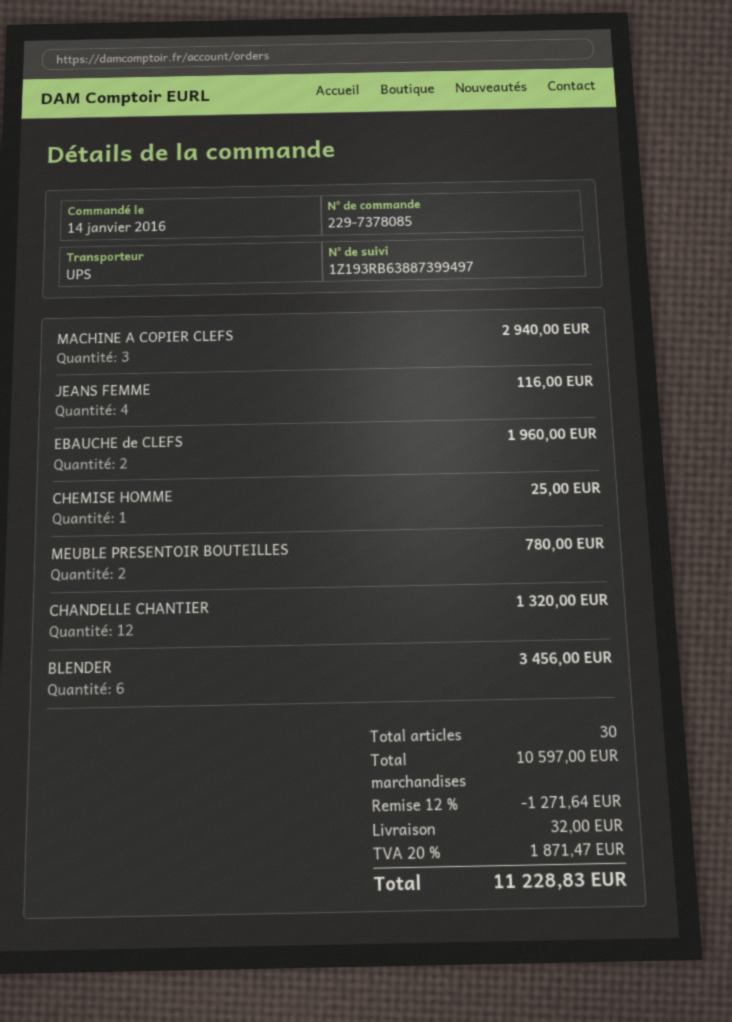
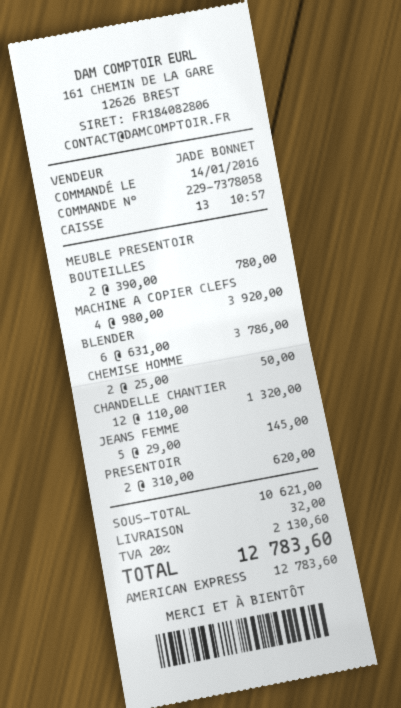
order number: 229-7378085 -> 229-7378058
MACHINE A COPIER CLEFS: 3 for 2940.00 -> 4 for 3920.00
JEANS FEMME: 4 for 116.00 -> 5 for 145.00
EBAUCHE de CLEFS: 2 for 1960.00 -> none
CHEMISE HOMME: 1 for 25.00 -> 2 for 50.00
BLENDER: 6 for 3456.00 -> 6 for 3786.00
PRESENTOIR: none -> 2 for 620.00
subtotal: 10597.00 -> 10621.00
discount: 12% = 1271.64 -> none
tax: 20% = 1871.47 -> 20% = 2130.60
total: 11228.83 -> 12783.60

